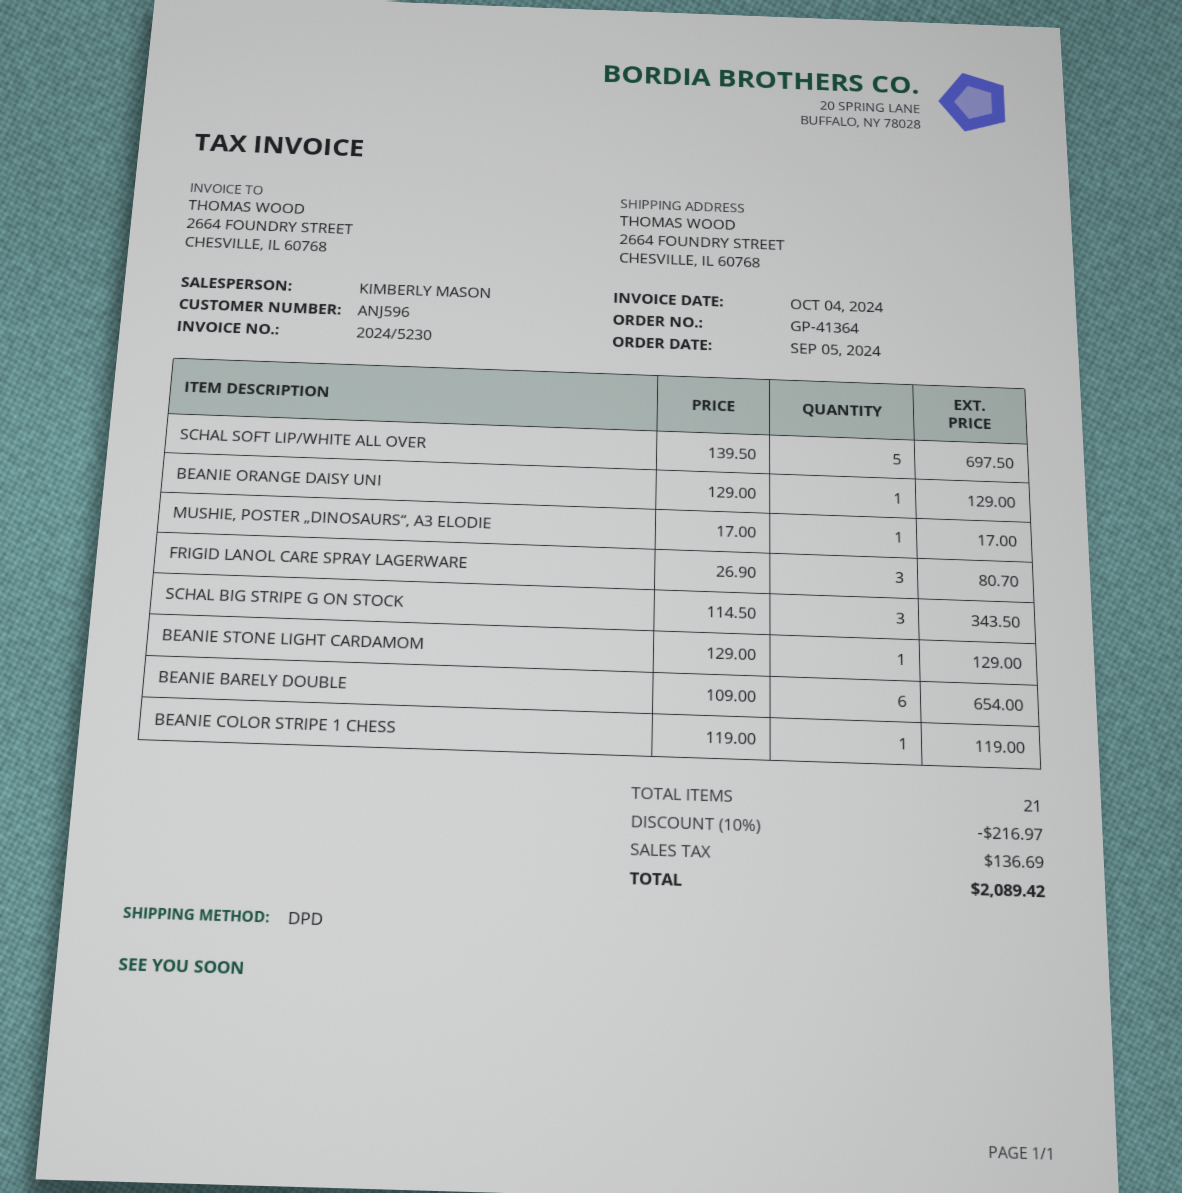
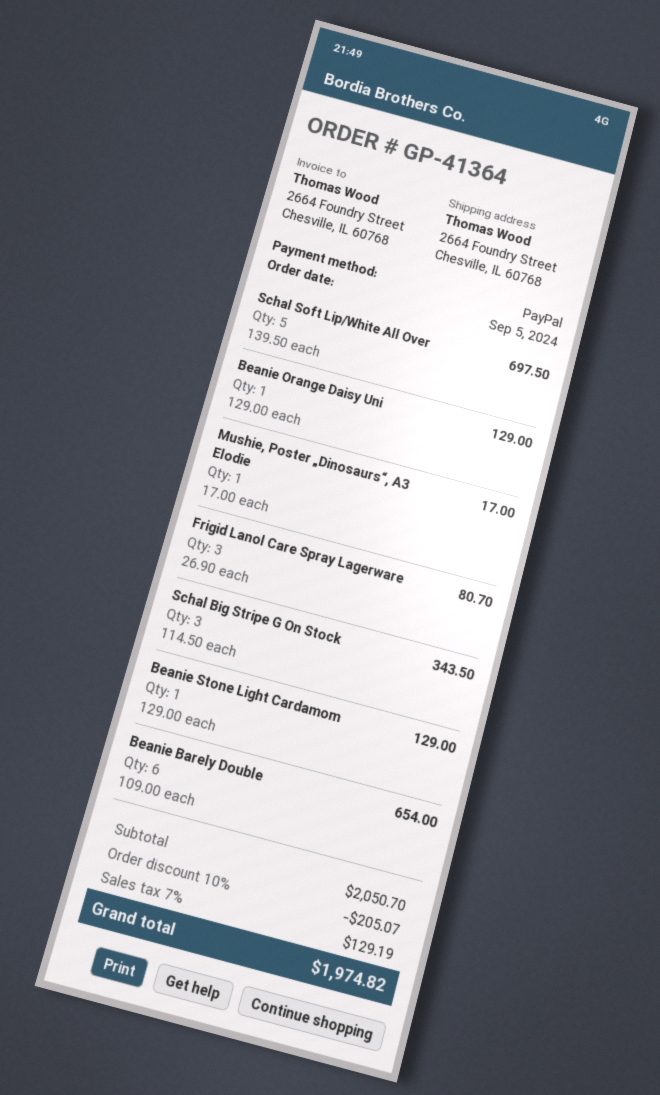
BEANIE COLOR STRIPE 1 CHESS: 1 x 119.00 = 119.00 -> none
discount: 10% = 216.97 -> 10% = 205.07
tax: 136.69 -> 129.19
total: 2089.42 -> 1974.82

